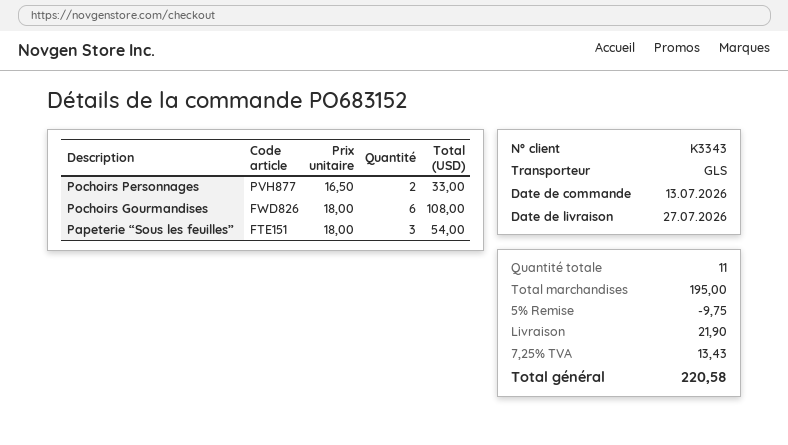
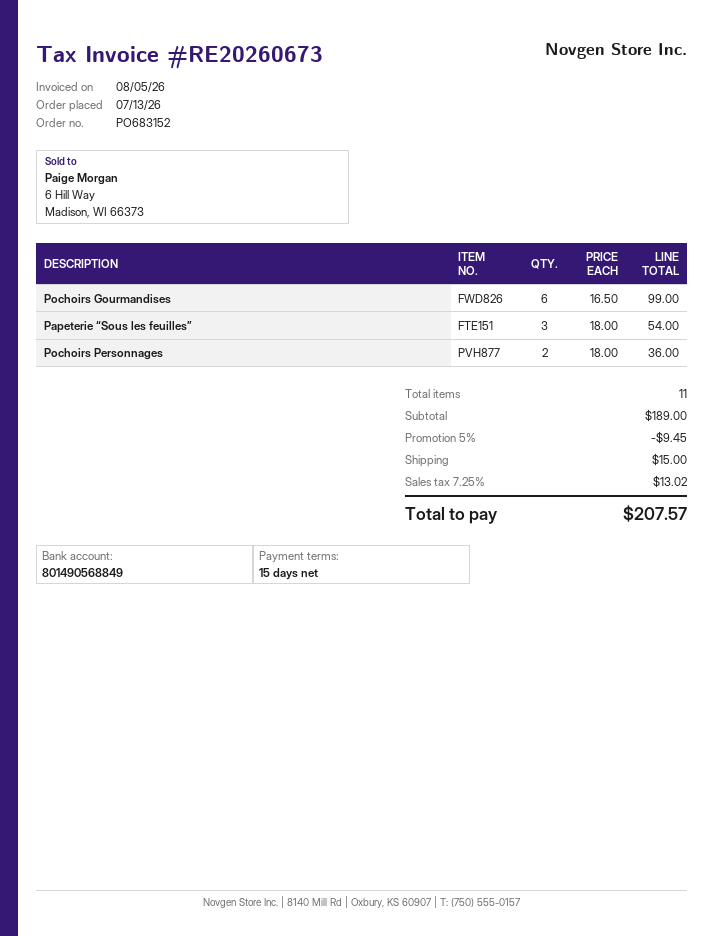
Pochoirs Personnages: 2 x 16.50 = 33.00 -> 2 x 18.00 = 36.00
Pochoirs Gourmandises: 6 x 18.00 = 108.00 -> 6 x 16.50 = 99.00
subtotal: 195.00 -> 189.00
discount: 5% = 9.75 -> 5% = 9.45
shipping: 21.90 -> 15.00
tax: 7.25% = 13.43 -> 7.25% = 13.02
total: 220.58 -> 207.57

